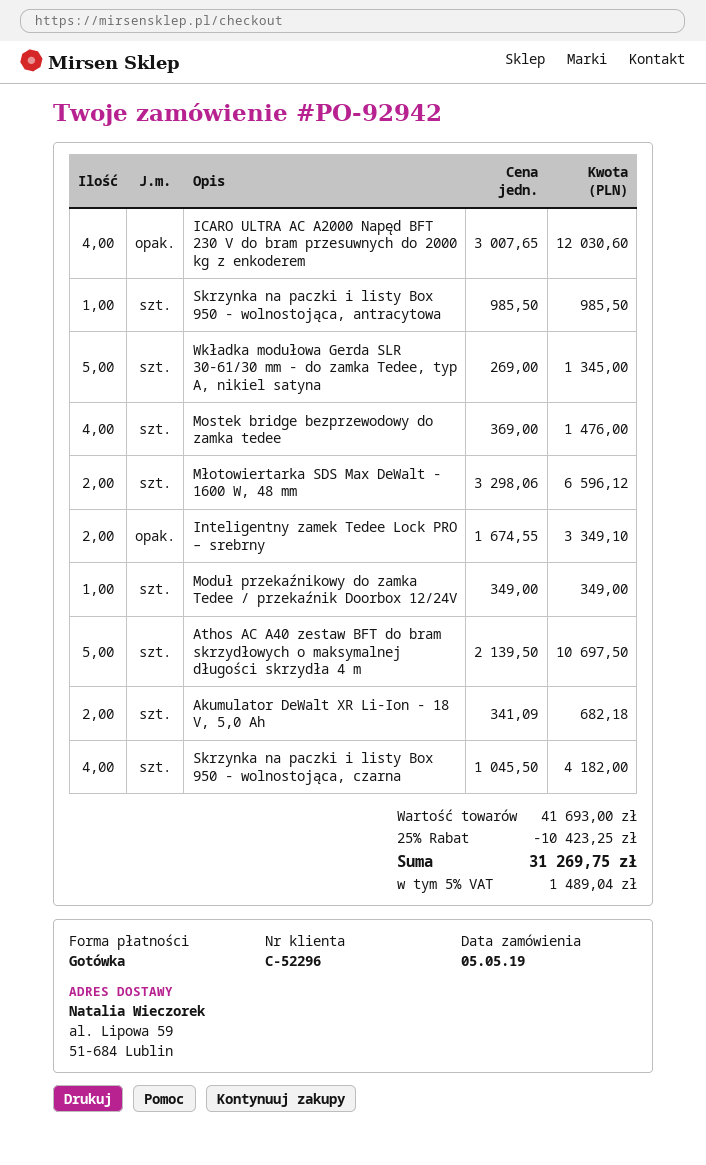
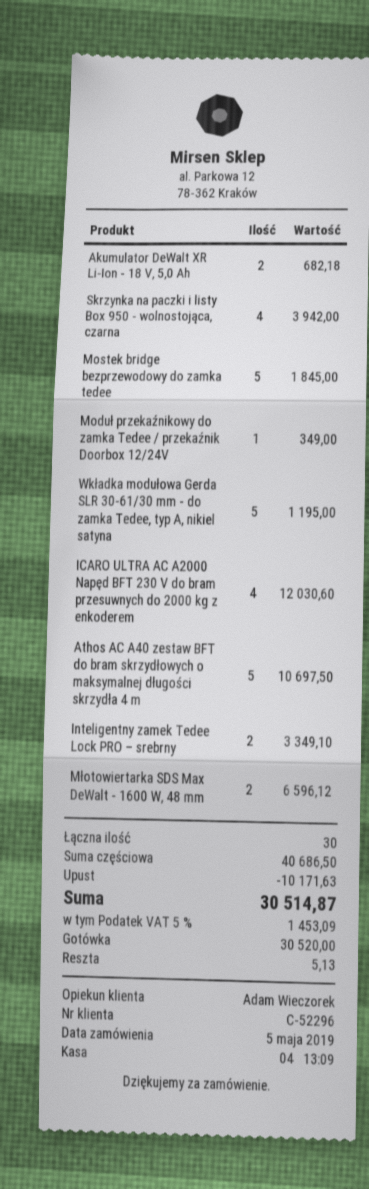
Skrzynka na paczki i listy Box 950 - wolnostojąca, antracytowa: 1 for 985.50 -> none
Wkładka modułowa Gerda SLR 30-61/30 mm - do zamka Tedee, typ A, nikiel satyna: 5 for 1345.00 -> 5 for 1195.00
Mostek bridge bezprzewodowy do zamka tedee: 4 for 1476.00 -> 5 for 1845.00
Skrzynka na paczki i listy Box 950 - wolnostojąca, czarna: 4 for 4182.00 -> 4 for 3942.00
subtotal: 41693.00 -> 40686.50
discount: 10423.25 -> 10171.63
tax: 5% = 1489.04 -> 5% = 1453.09
total: 31269.75 -> 30514.87

